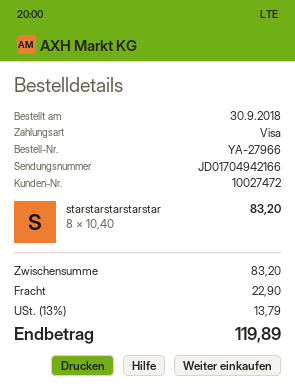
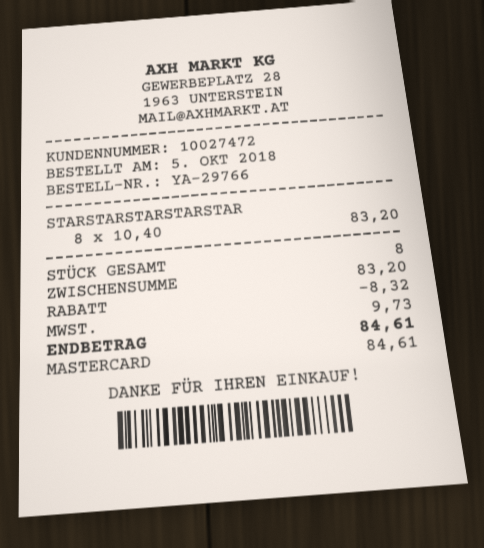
order number: YA-27966 -> YA-29766
order date: 2018-09-30 -> 2018-10-05
payment method: Visa -> Mastercard
discount: none -> 8.32
shipping: 22.90 -> none
tax: 13.79 -> 9.73
total: 119.89 -> 84.61

